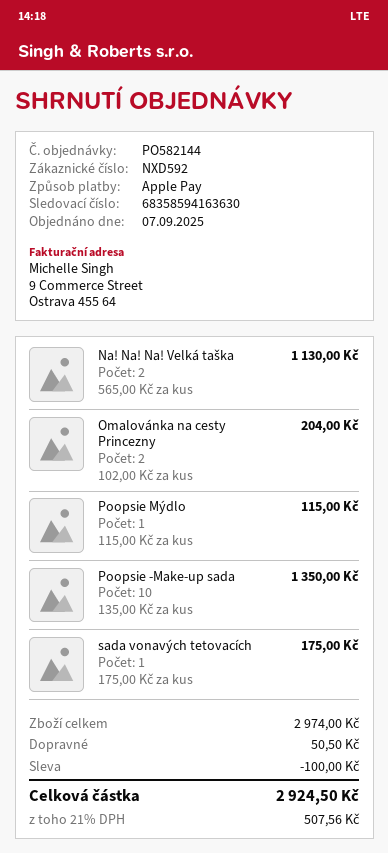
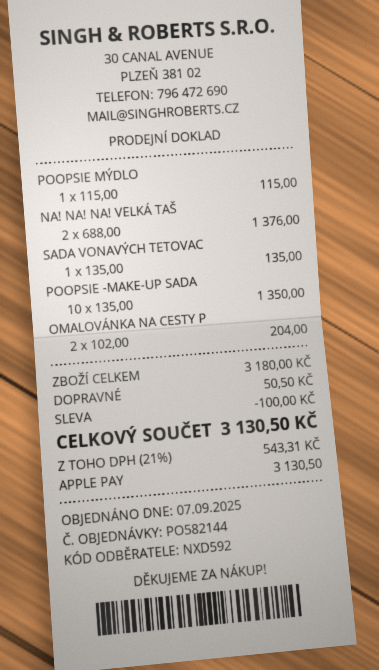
Na! Na! Na! Velká taška: 2 x 565.00 = 1130.00 -> 2 x 688.00 = 1376.00
sada vonavých tetovacích: 1 x 175.00 = 175.00 -> 1 x 135.00 = 135.00
subtotal: 2974.00 -> 3180.00
tax: 21% = 507.56 -> 21% = 543.31
total: 2924.50 -> 3130.50

